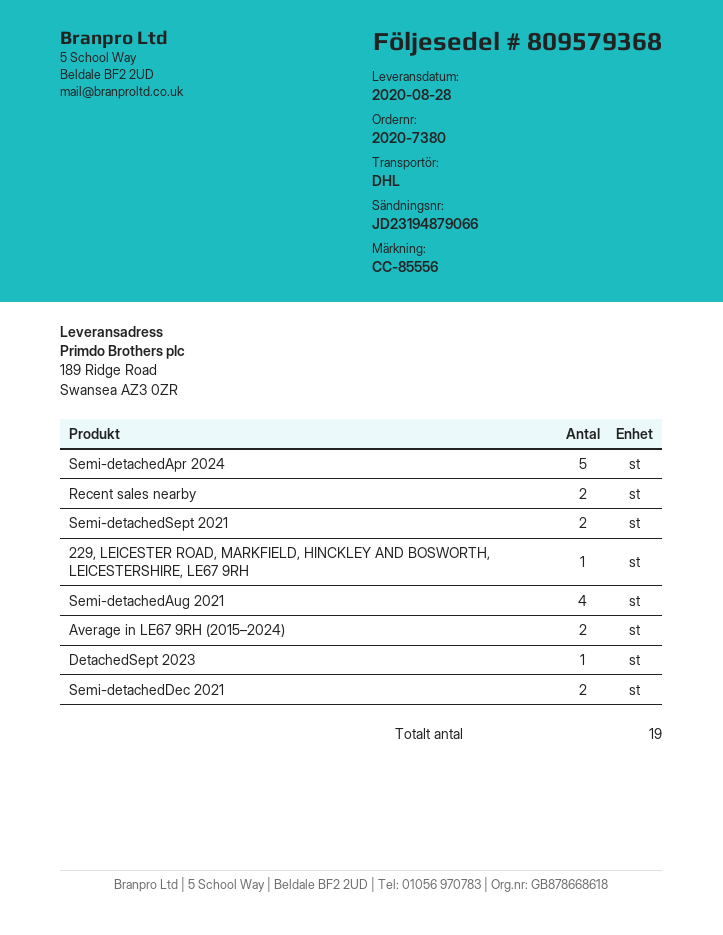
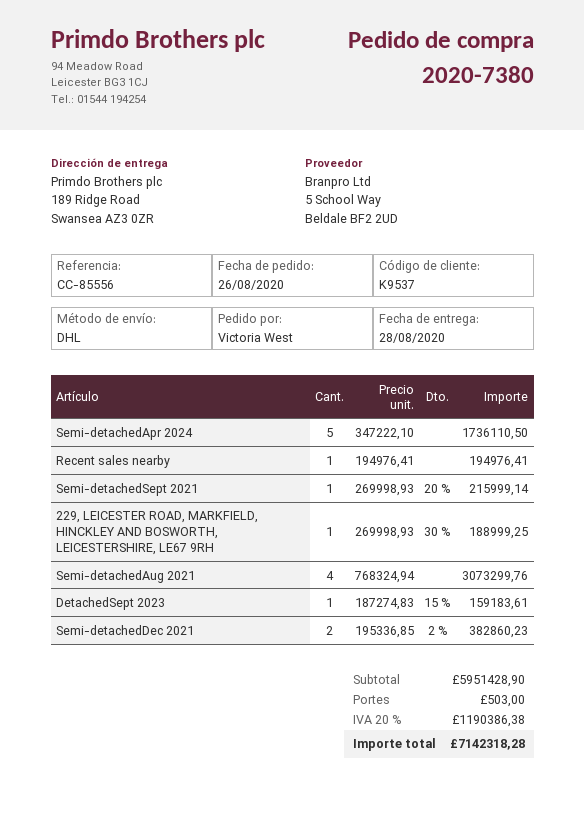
Recent sales nearby: 2 -> 1
Semi-detachedSept 2021: 2 -> 1
Average in LE67 9RH (2015–2024): 2 -> none

